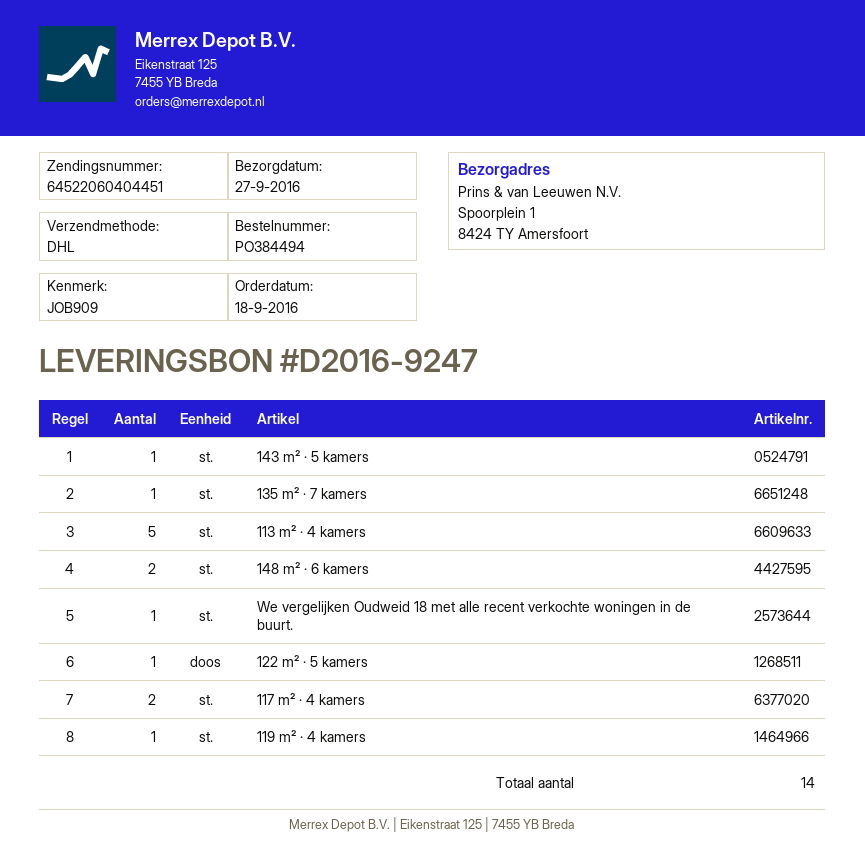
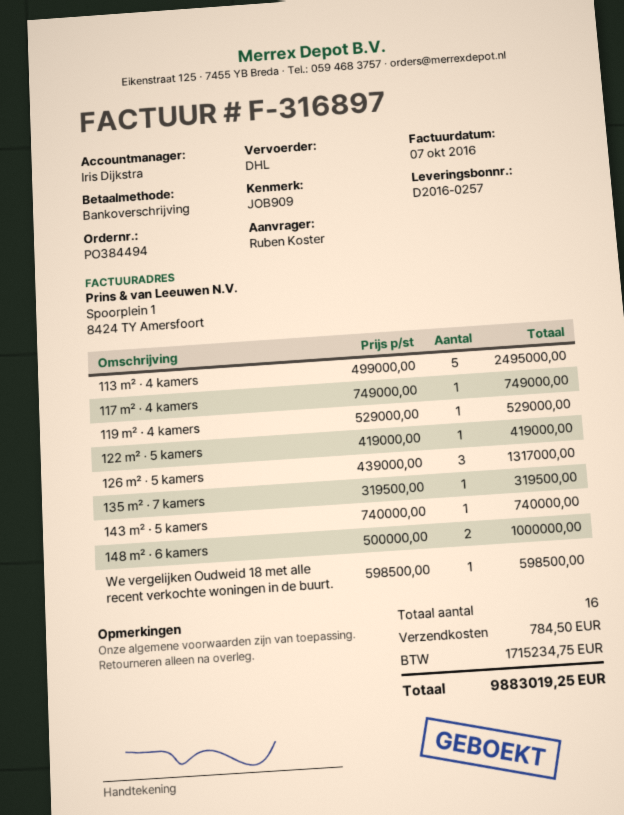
delivery note number: D2016-9247 -> D2016-0257
117 m² · 4 kamers: 2 -> 1
126 m² · 5 kamers: none -> 3
total quantity: 14 -> 16

